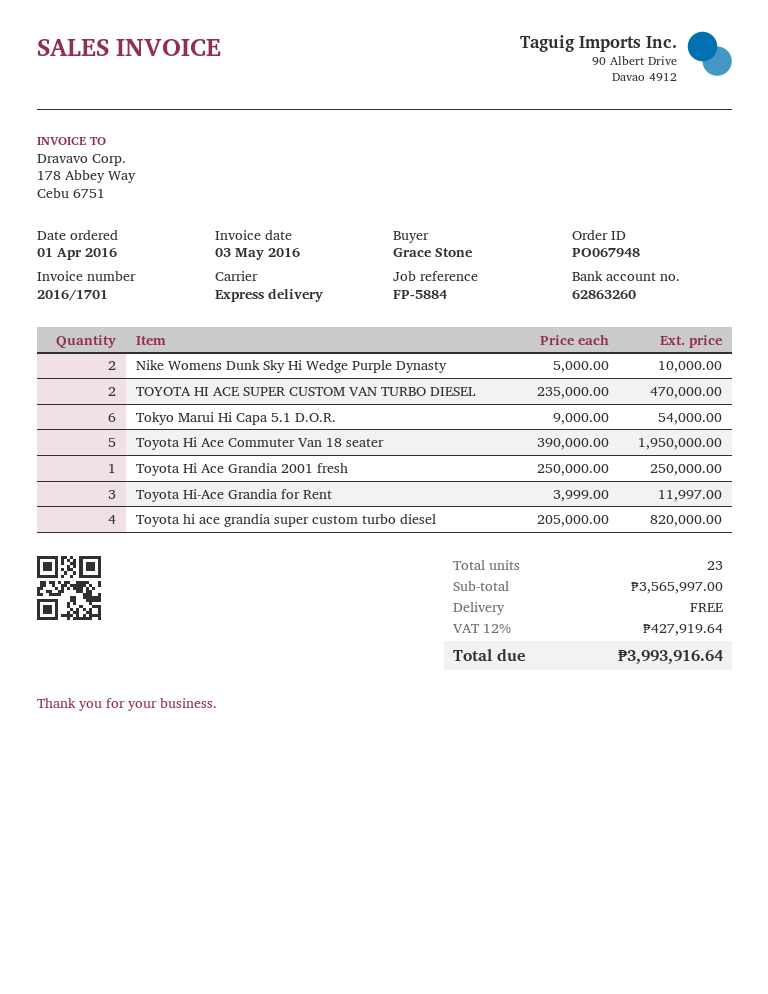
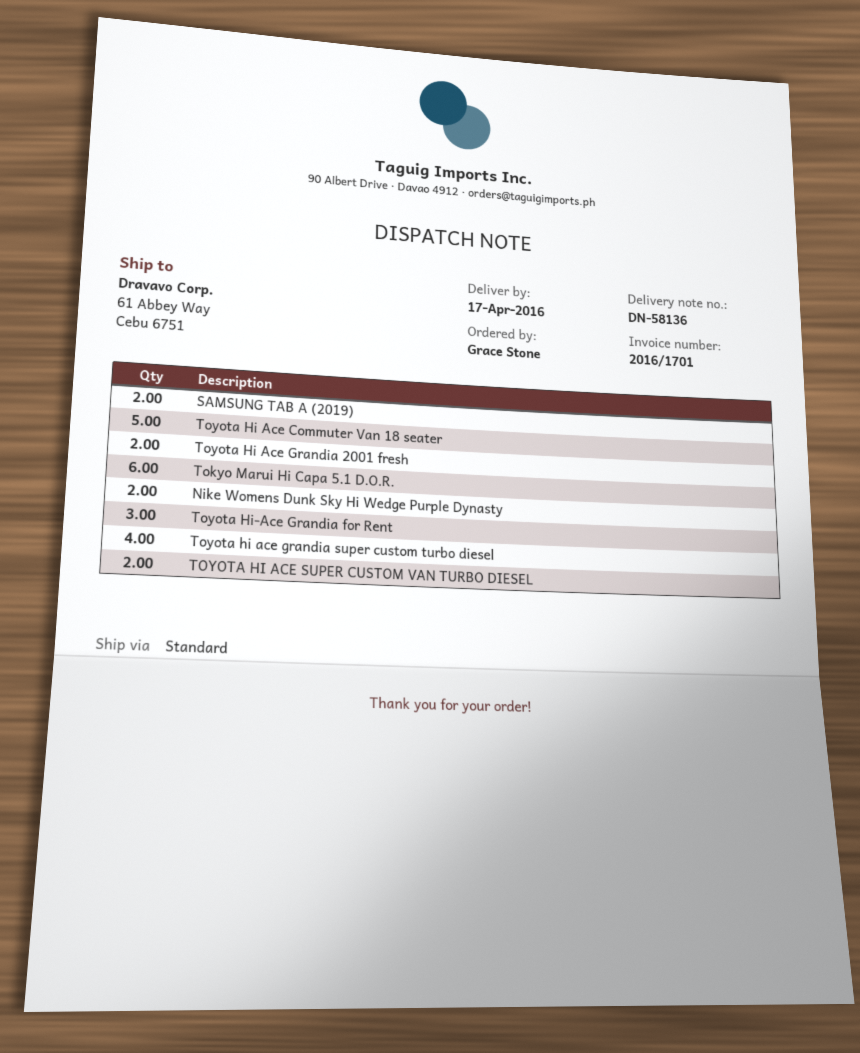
shipping method: express -> standard
Toyota Hi Ace Grandia 2001 fresh: 1 -> 2
SAMSUNG TAB A (2019): none -> 2

